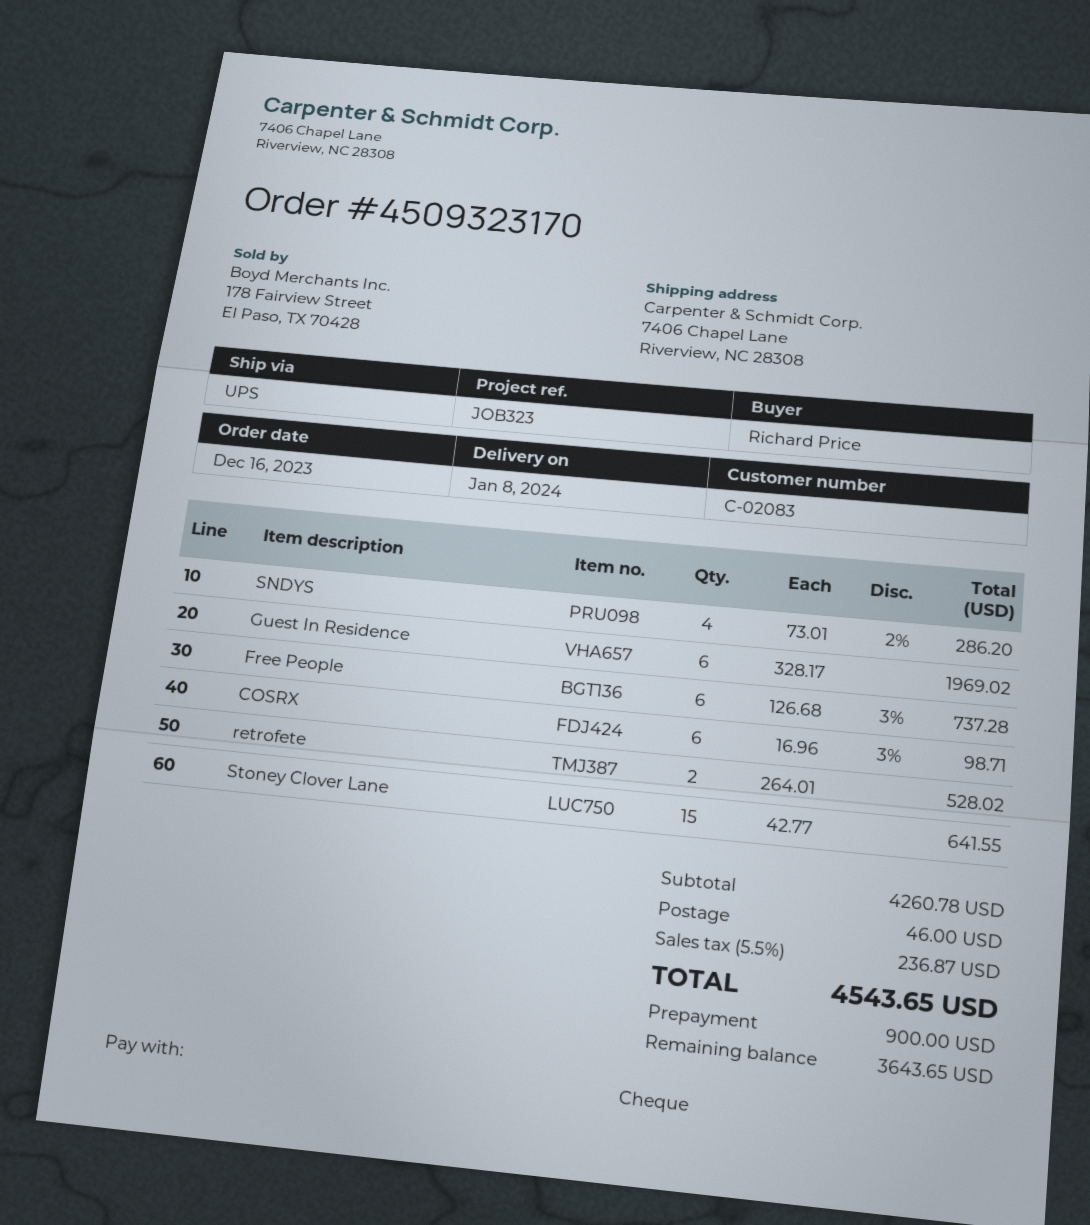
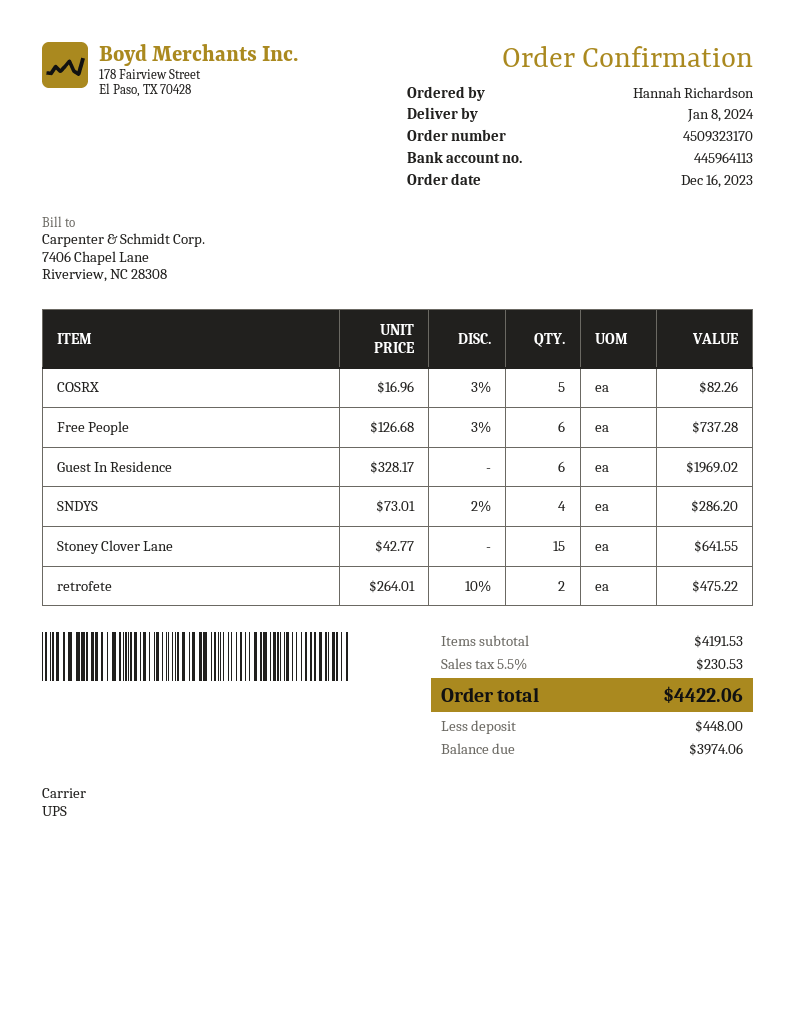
ordered by: Richard Price -> Hannah Richardson
COSRX: 6 x 16.96 - 3% = 98.71 -> 5 x 16.96 - 3% = 82.26
retrofete: 2 x 264.01 = 528.02 -> 2 x 264.01 - 10% = 475.22
subtotal: 4260.78 -> 4191.53
shipping: 46.00 -> none
tax: 5.5% = 236.87 -> 5.5% = 230.53
total: 4543.65 -> 4422.06
deposit: 900.00 -> 448.00
balance: 3643.65 -> 3974.06

